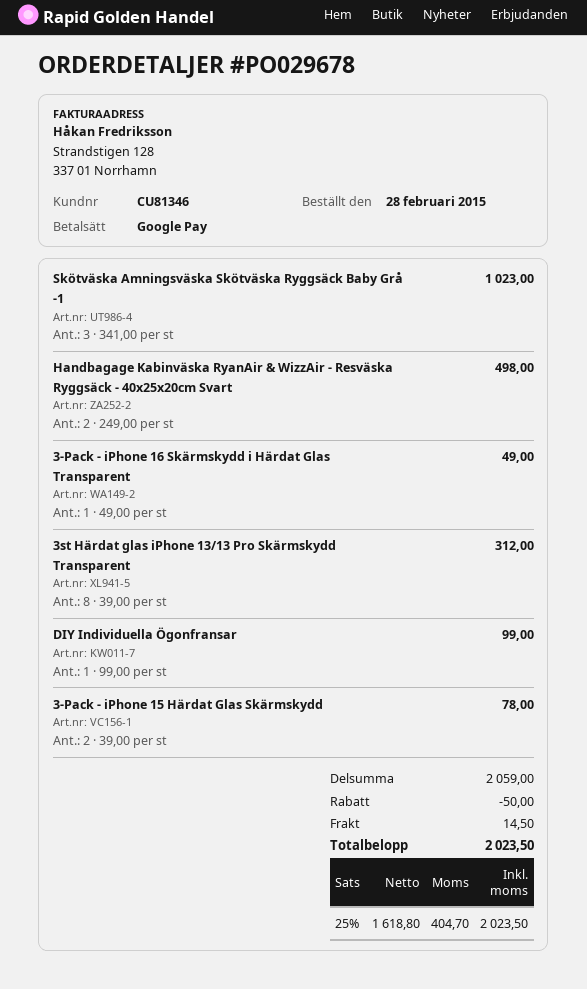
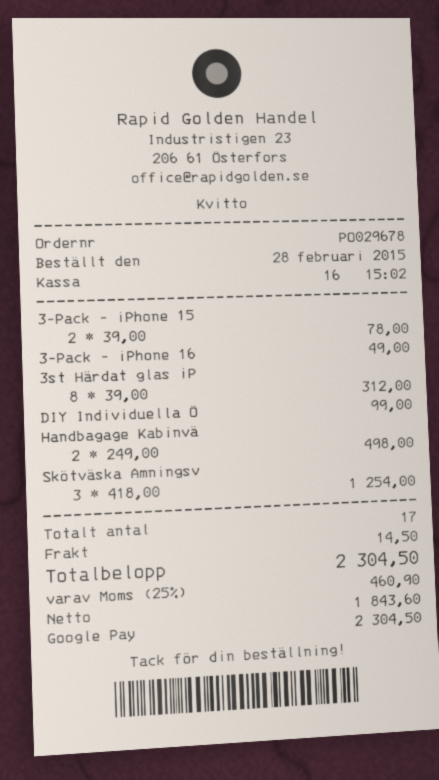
Skötväska Amningsväska Skötväska Ryggsäck Baby Grå -1: 3 x 341.00 = 1023.00 -> 3 x 418.00 = 1254.00
discount: 50.00 -> none
net: 1618.80 -> 1843.60
tax: 25% = 404.70 -> 25% = 460.90
total: 2023.50 -> 2304.50

